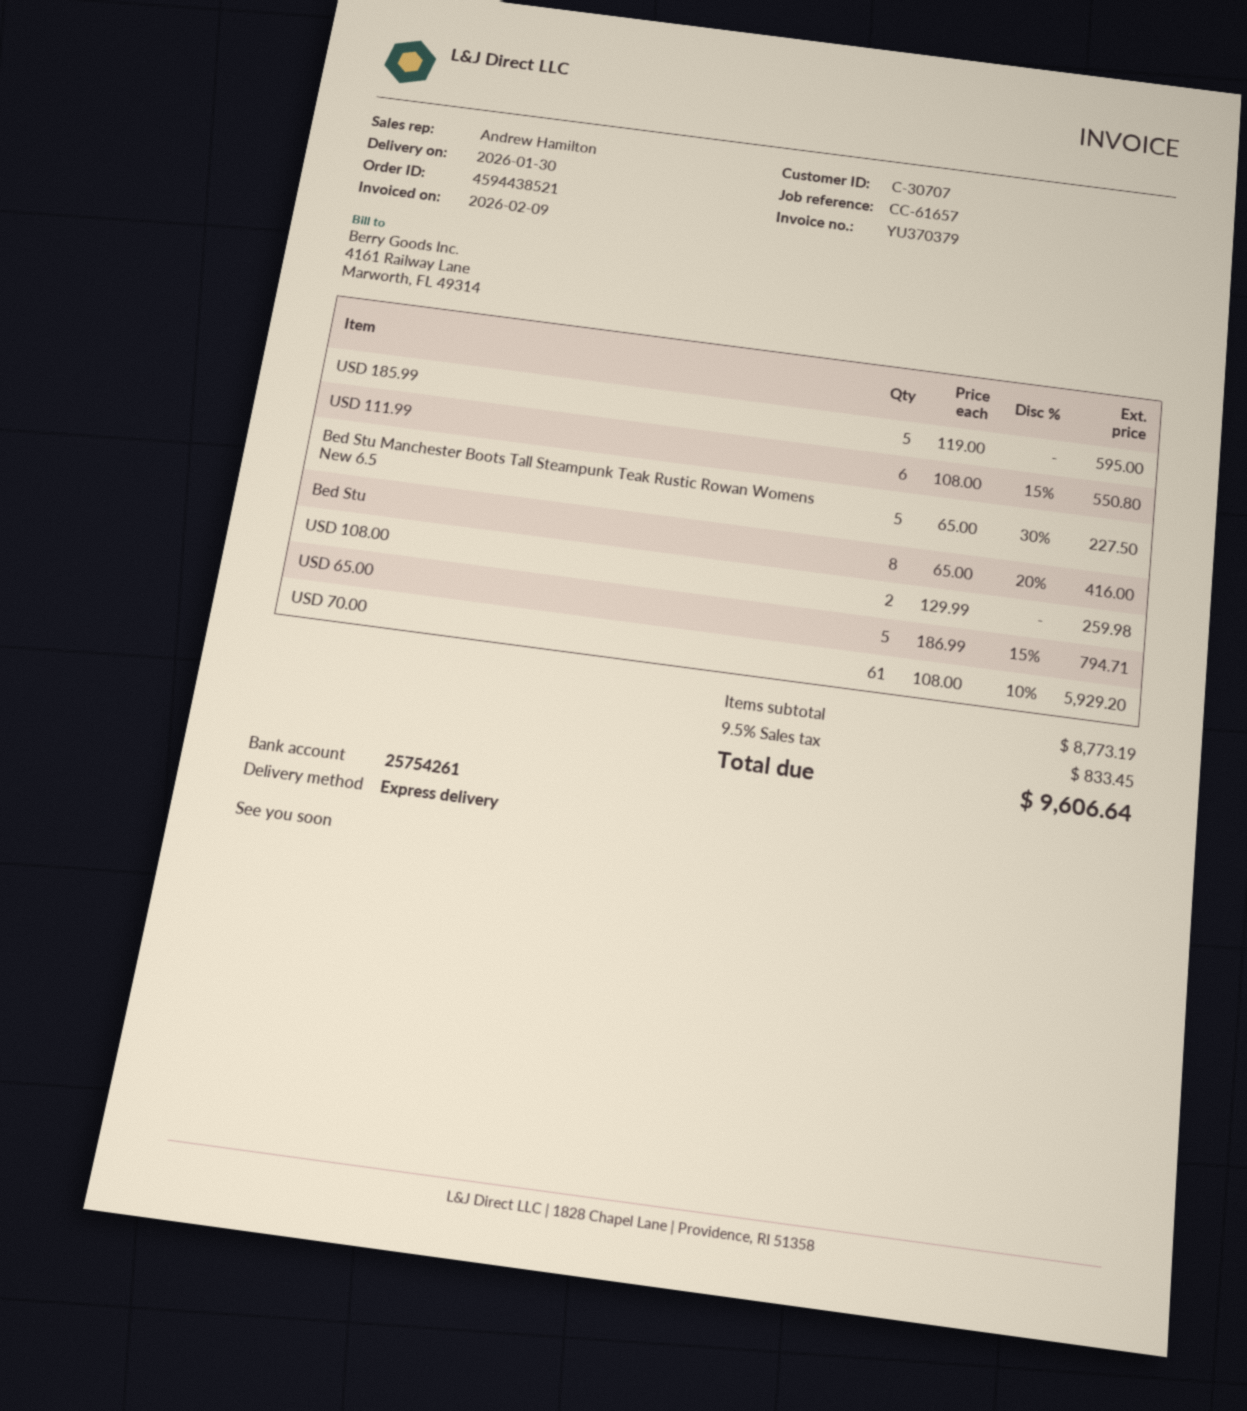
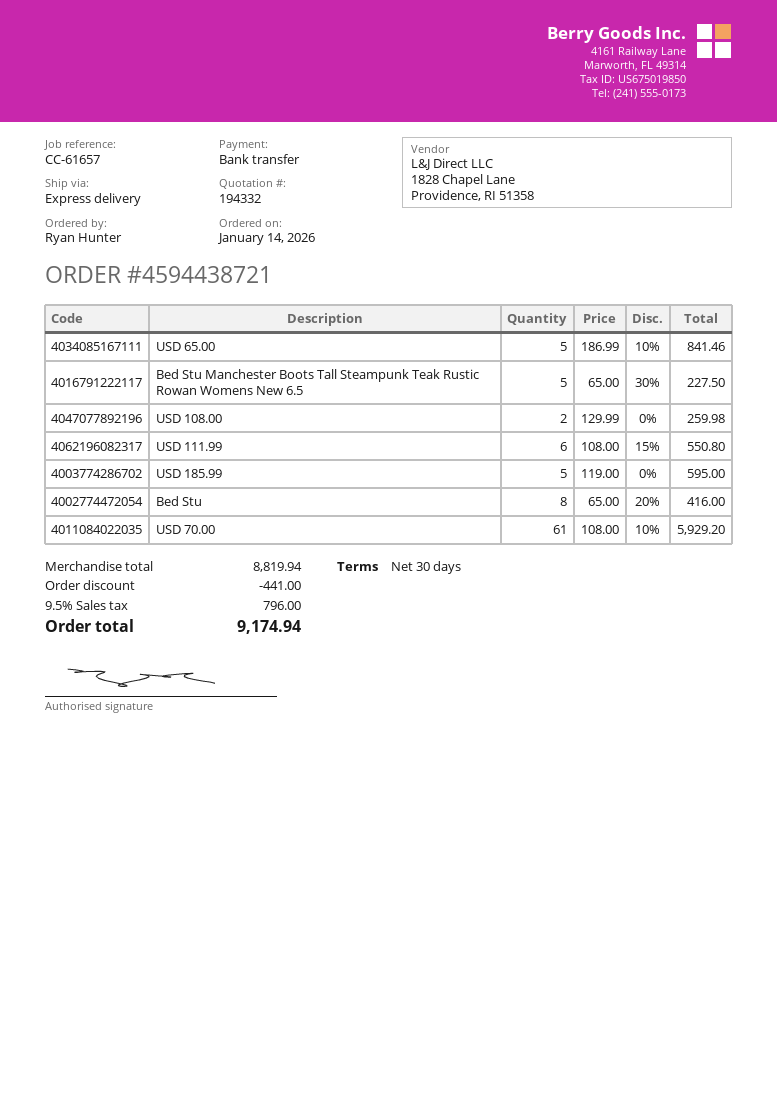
order number: 4594438521 -> 4594438721
USD 65.00: 5 x 186.99 - 15% = 794.71 -> 5 x 186.99 - 10% = 841.46
subtotal: 8773.19 -> 8819.94
discount: none -> 441.00
tax: 9.5% = 833.45 -> 9.5% = 796.00
total: 9606.64 -> 9174.94

